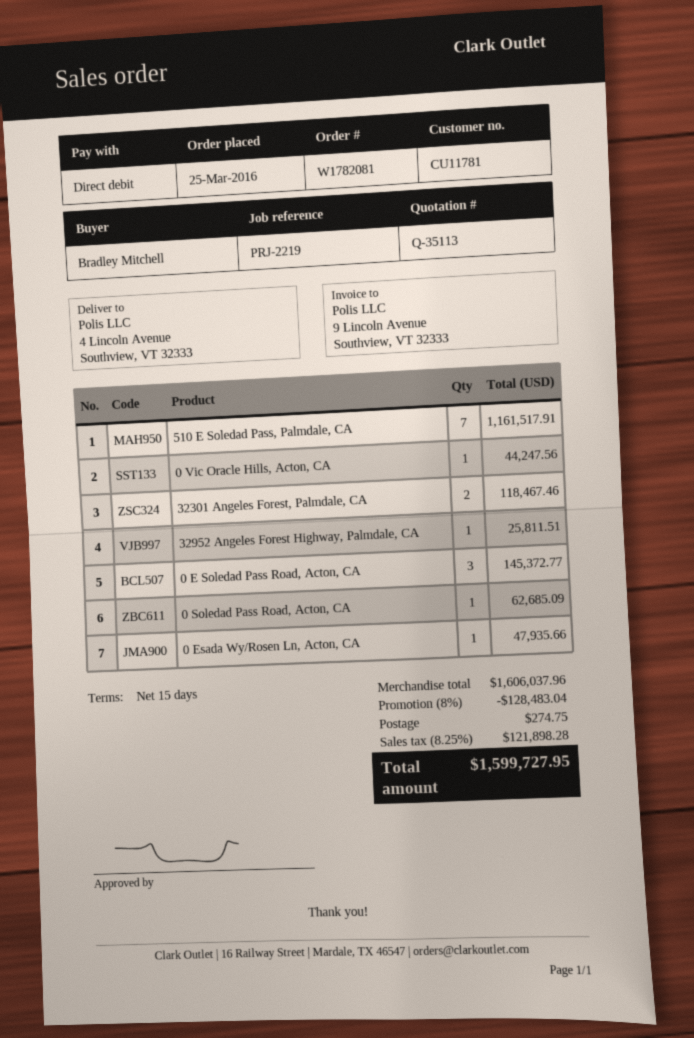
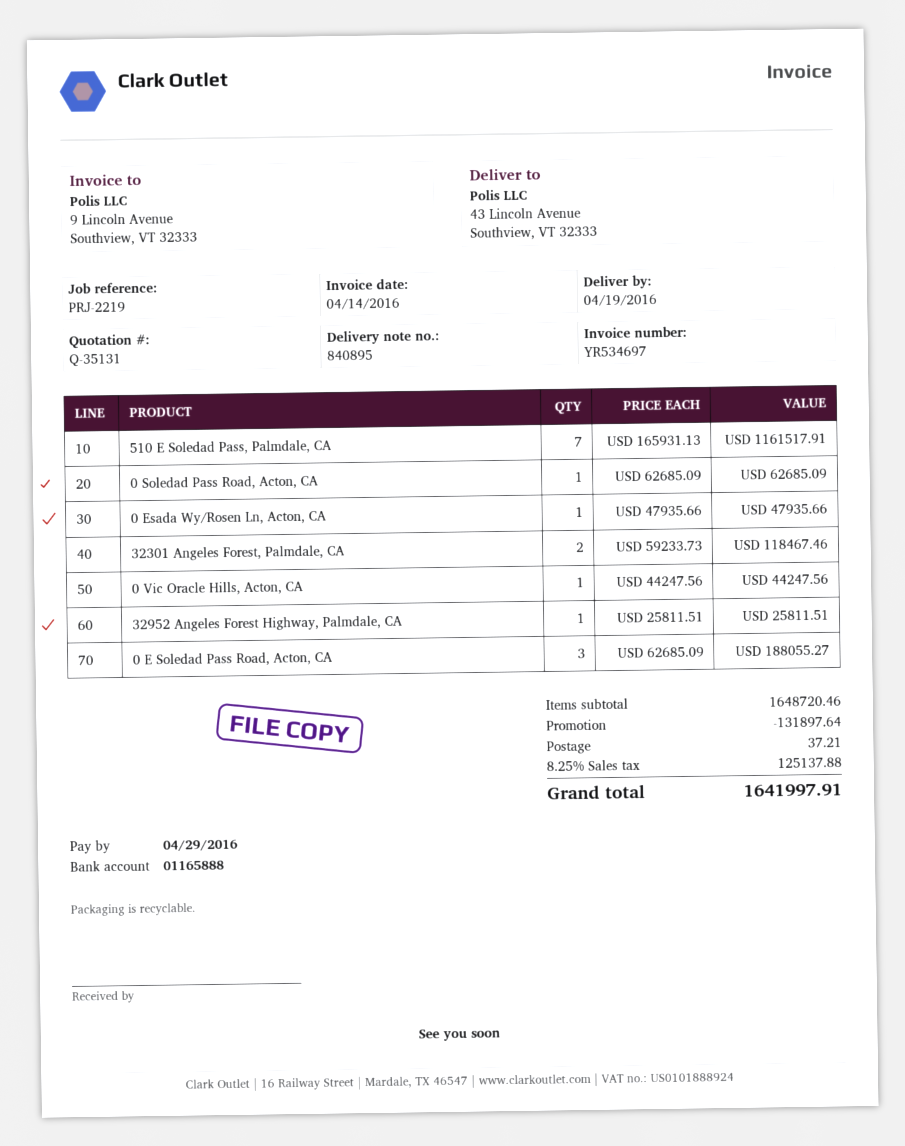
quote number: Q-35113 -> Q-35131
ship to: 4 Lincoln Avenue, Southview, VT 32333 -> 43 Lincoln Avenue, Southview, VT 32333
0 E Soledad Pass Road, Acton, CA: 3 for 145372.77 -> 3 for 188055.27
subtotal: 1606037.96 -> 1648720.46
discount: 128483.04 -> 131897.64
shipping: 274.75 -> 37.21
tax: 8.25% = 121898.28 -> 8.25% = 125137.88
total: 1599727.95 -> 1641997.91

